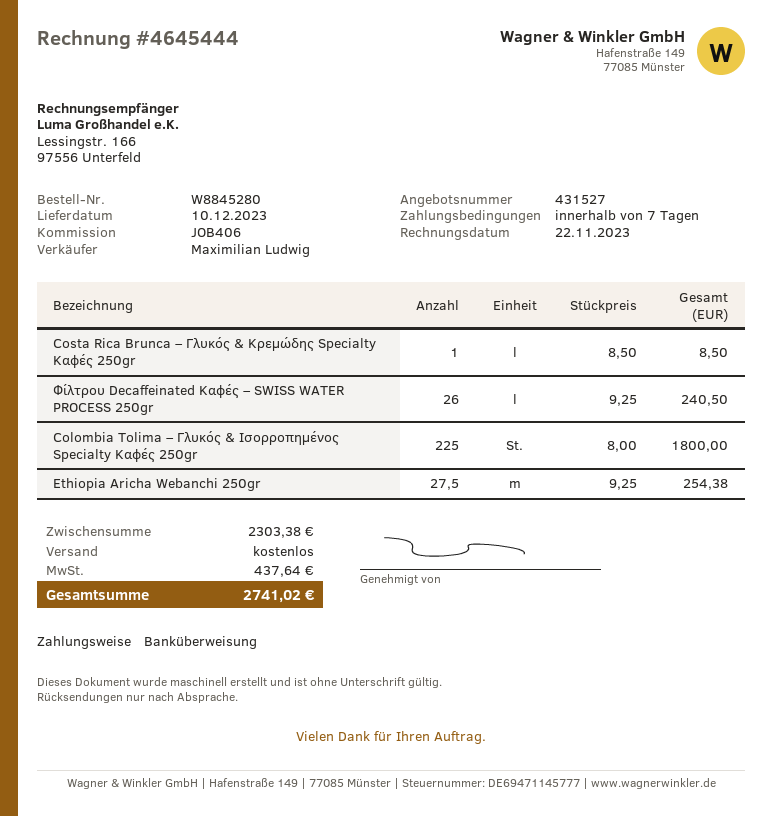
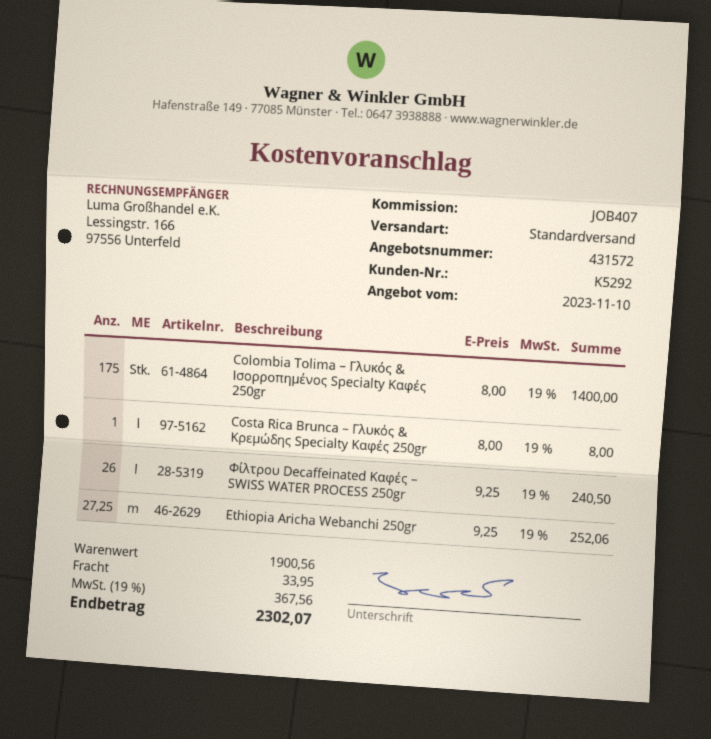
quote number: 431527 -> 431572
reference: JOB406 -> JOB407
Costa Rica Brunca – Γλυκός & Κρεμώδης Specialty Καφές 250gr: 1 x 8.50 = 8.50 -> 1 x 8.00 = 8.00
Colombia Tolima – Γλυκός & Ισορροπημένος Specialty Καφές 250gr: 225 x 8.00 = 1800.00 -> 175 x 8.00 = 1400.00
Ethiopia Aricha Webanchi 250gr: 27.5 x 9.25 = 254.38 -> 27.25 x 9.25 = 252.06
subtotal: 2303.38 -> 1900.56
shipping: 0.00 -> 33.95
tax: 437.64 -> 367.56
total: 2741.02 -> 2302.07

